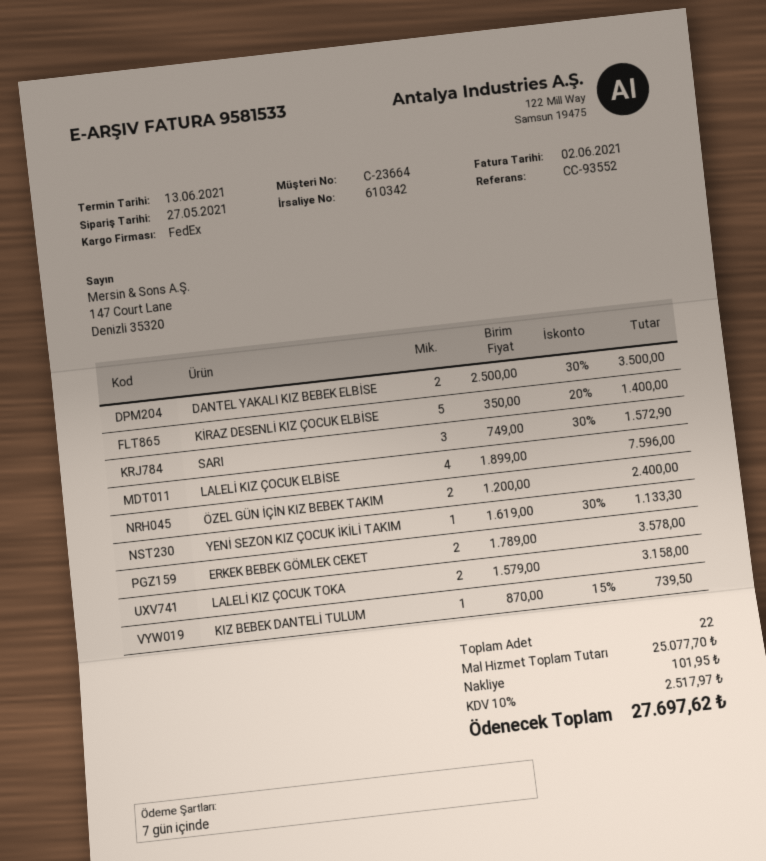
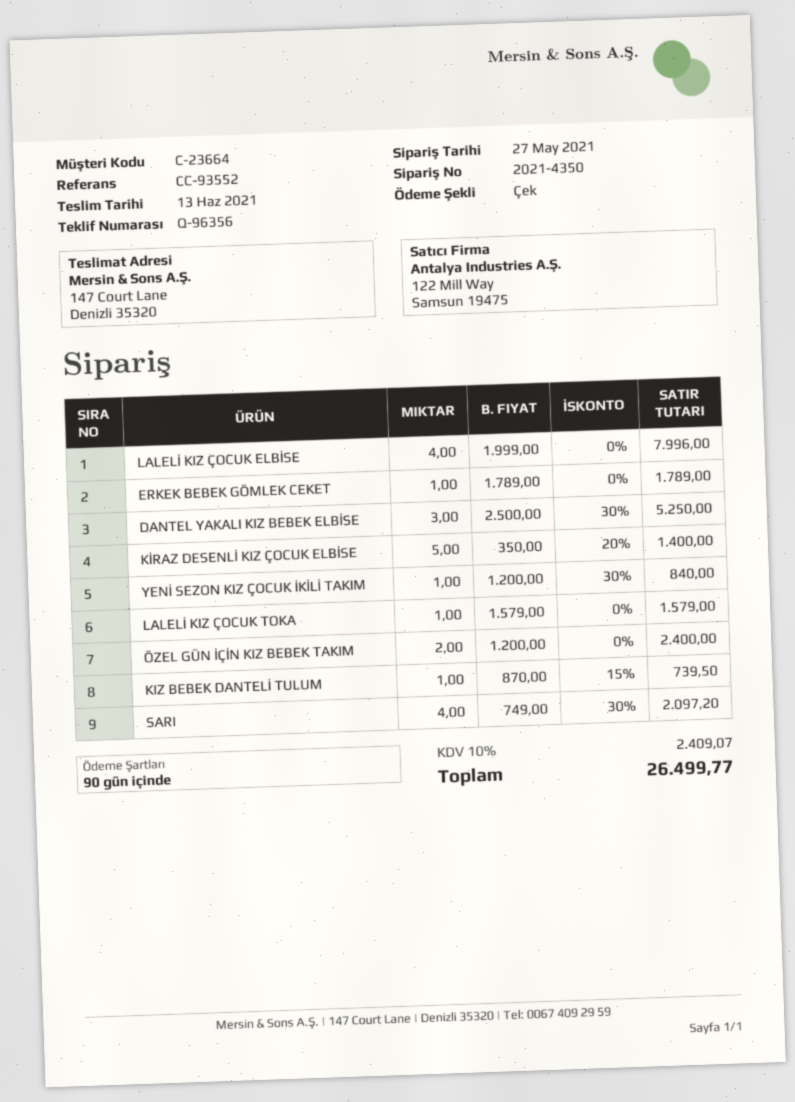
payment terms: 7 days -> 90 days
DANTEL YAKALI KIZ BEBEK ELBİSE: 2 x 2500.00 - 30% = 3500.00 -> 3 x 2500.00 - 30% = 5250.00
SARI: 3 x 749.00 - 30% = 1572.90 -> 4 x 749.00 - 30% = 2097.20
LALELİ KIZ ÇOCUK ELBİSE: 4 x 1899.00 = 7596.00 -> 4 x 1999.00 = 7996.00
YENİ SEZON KIZ ÇOCUK İKİLİ TAKIM: 1 x 1619.00 - 30% = 1133.30 -> 1 x 1200.00 - 30% = 840.00
ERKEK BEBEK GÖMLEK CEKET: 2 x 1789.00 = 3578.00 -> 1 x 1789.00 = 1789.00
LALELİ KIZ ÇOCUK TOKA: 2 x 1579.00 = 3158.00 -> 1 x 1579.00 = 1579.00
shipping: 101.95 -> none
tax: 10% = 2517.97 -> 10% = 2409.07
total: 27697.62 -> 26499.77

